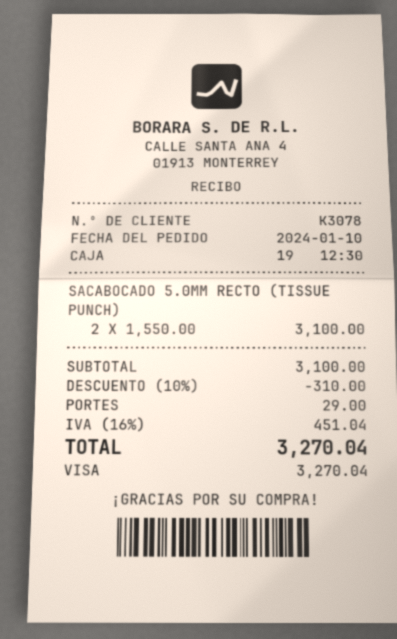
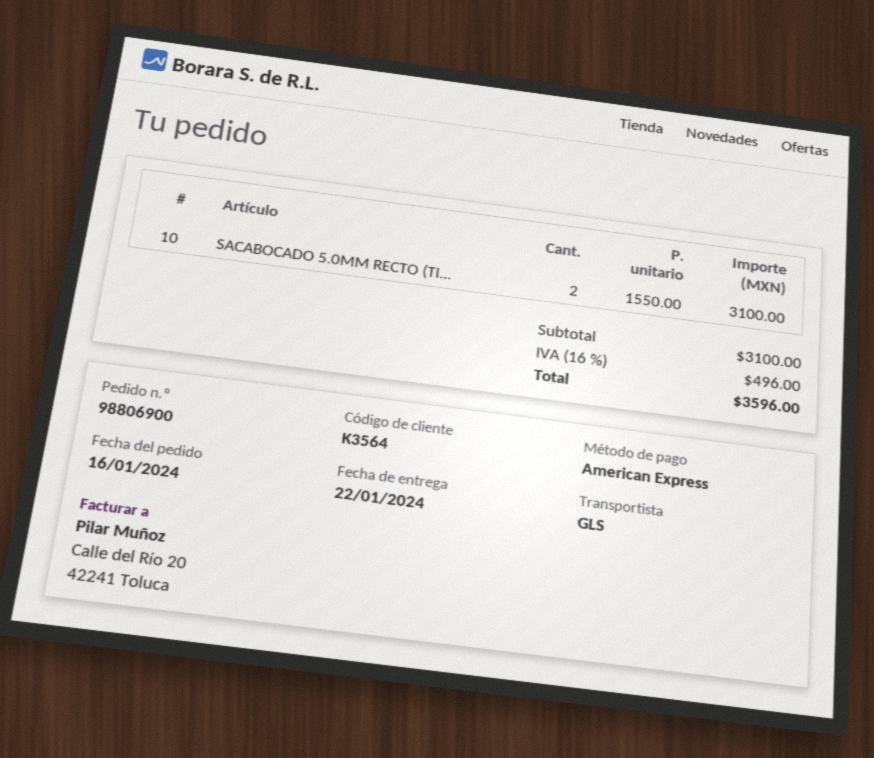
order date: 2024-01-10 -> 2024-01-16
customer number: K3078 -> K3564
payment method: Visa -> American Express
discount: 10% = 310.00 -> none
shipping: 29.00 -> none
tax: 16% = 451.04 -> 16% = 496.00
total: 3270.04 -> 3596.00

